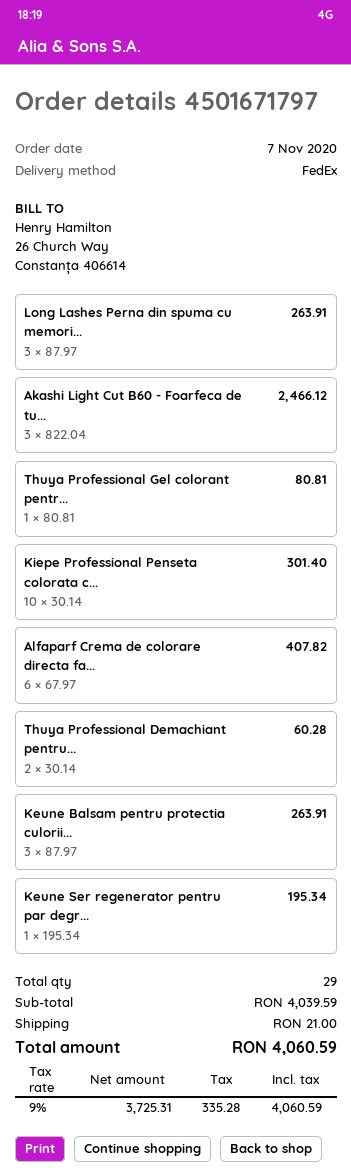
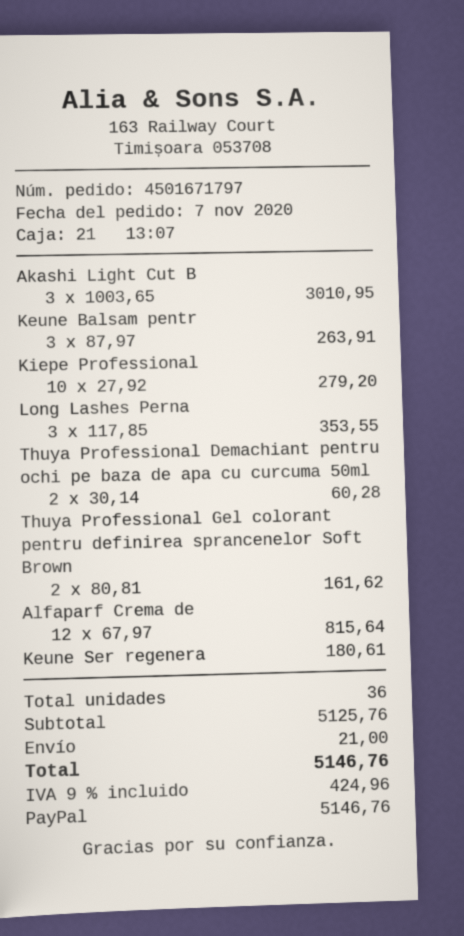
Long Lashes Perna din spuma cu memori...: 3 x 87.97 = 263.91 -> 3 x 117.85 = 353.55
Akashi Light Cut B60 - Foarfeca de tu...: 3 x 822.04 = 2466.12 -> 3 x 1003.65 = 3010.95
Thuya Professional Gel colorant pentr...: 1 x 80.81 = 80.81 -> 2 x 80.81 = 161.62
Kiepe Professional Penseta colorata c...: 10 x 30.14 = 301.40 -> 10 x 27.92 = 279.20
Alfaparf Crema de colorare directa fa...: 6 x 67.97 = 407.82 -> 12 x 67.97 = 815.64
Keune Ser regenerator pentru par degr...: 1 x 195.34 = 195.34 -> 1 x 180.61 = 180.61
total quantity: 29 -> 36
subtotal: 4039.59 -> 5125.76
tax: 9% = 335.28 -> 9% = 424.96
total: 4060.59 -> 5146.76

